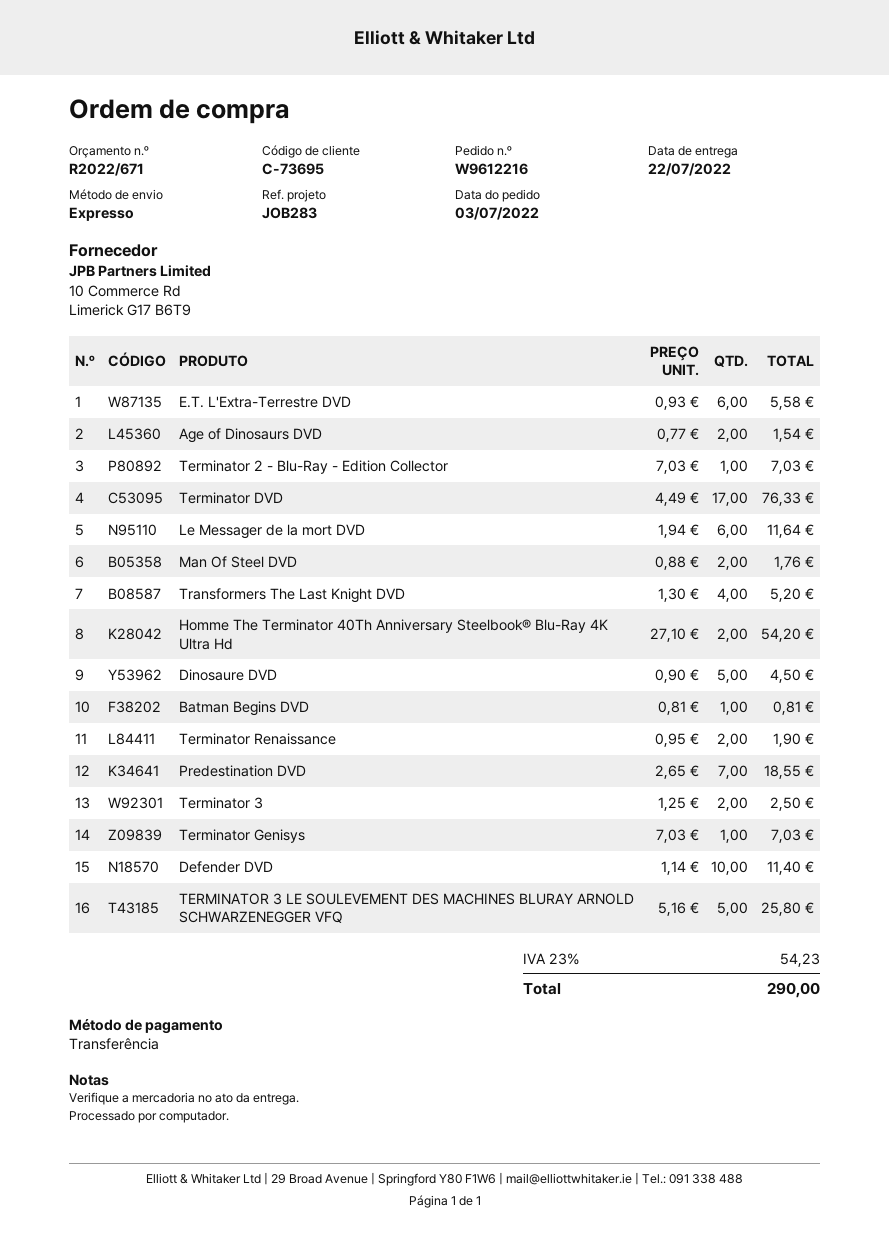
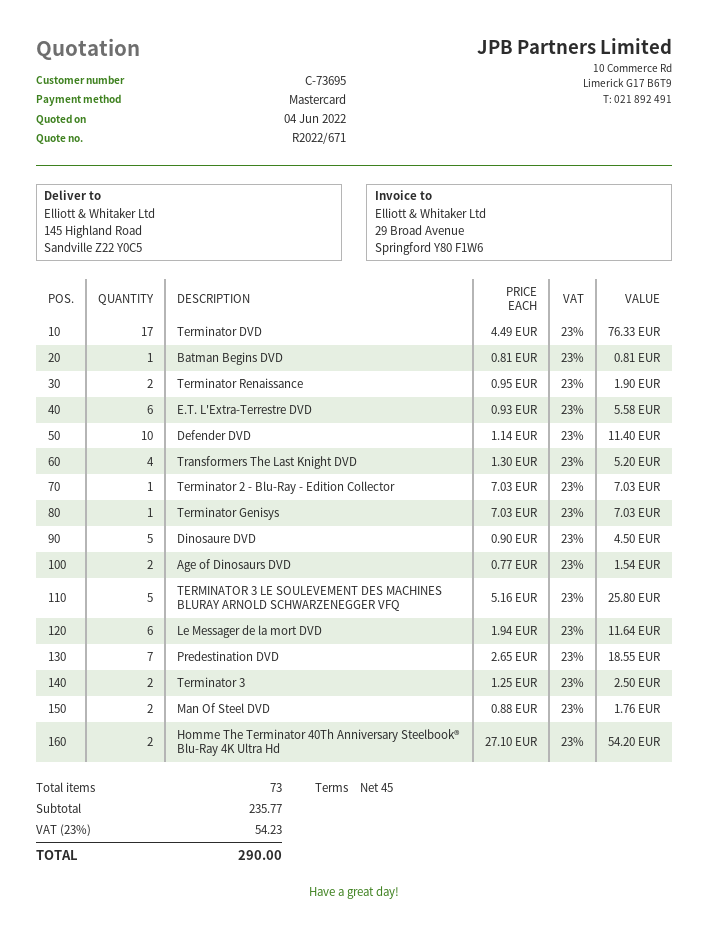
payment method: bank transfer -> Mastercard

